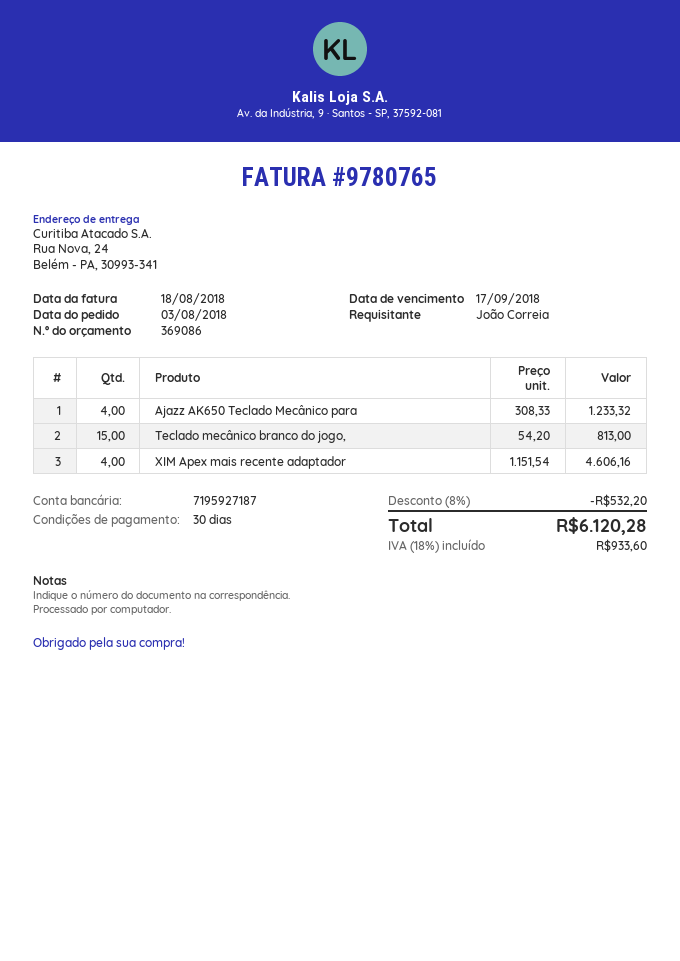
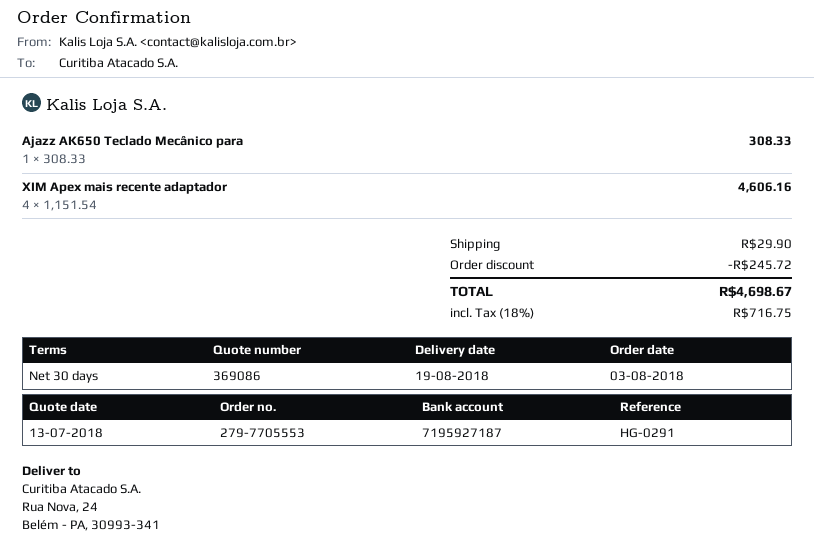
Ajazz AK650 Teclado Mecânico para: 4 x 308.33 = 1233.32 -> 1 x 308.33 = 308.33
Teclado mecânico branco do jogo,: 15 x 54.20 = 813.00 -> none
discount: 532.20 -> 245.72
shipping: none -> 29.90
tax: 18% = 933.60 -> 18% = 716.75
total: 6120.28 -> 4698.67

